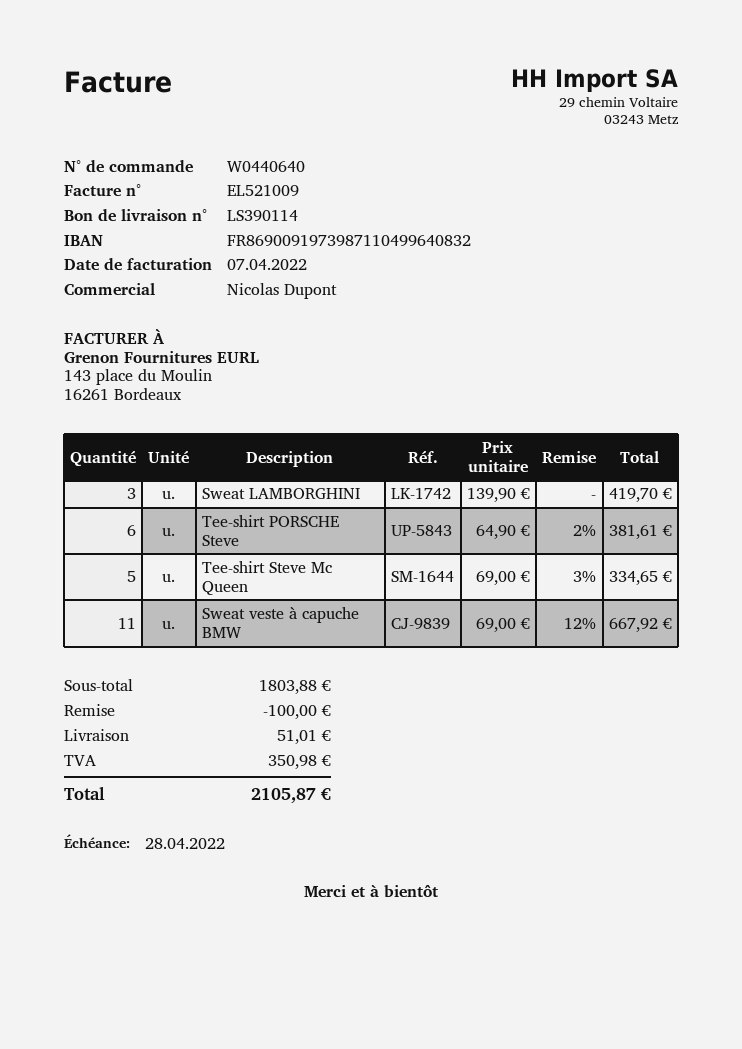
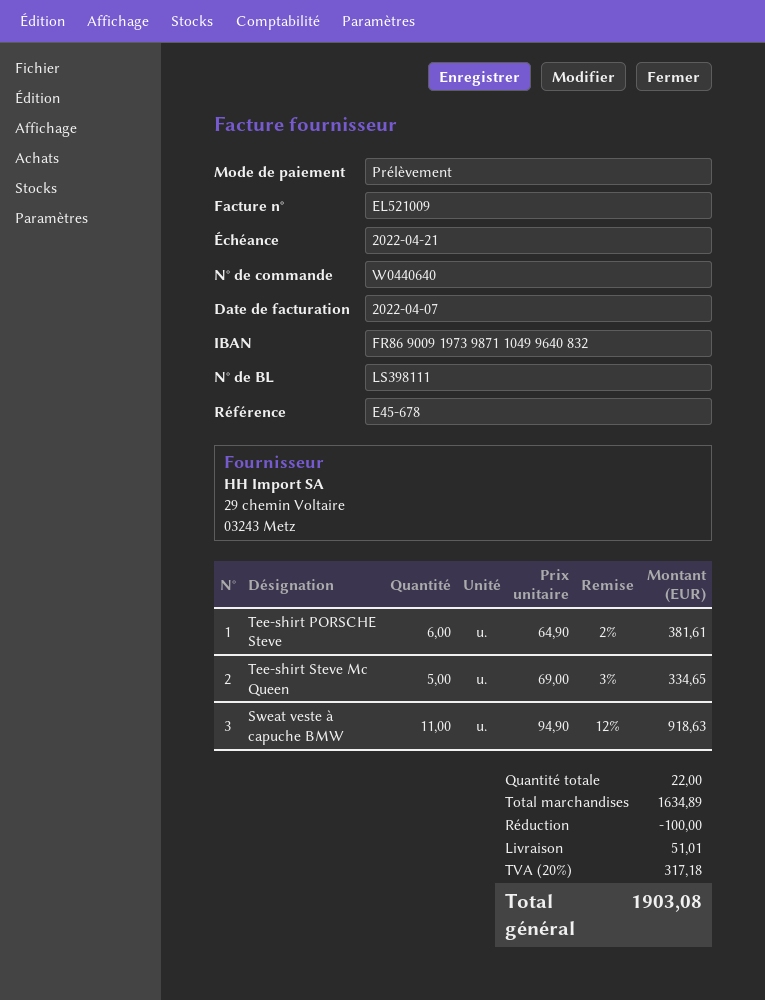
delivery note number: LS390114 -> LS398111
due date: 2022-04-28 -> 2022-04-21
Sweat LAMBORGHINI: 3 x 139.90 = 419.70 -> none
Sweat veste à capuche BMW: 11 x 69.00 - 12% = 667.92 -> 11 x 94.90 - 12% = 918.63
subtotal: 1803.88 -> 1634.89
tax: 350.98 -> 317.18
total: 2105.87 -> 1903.08

